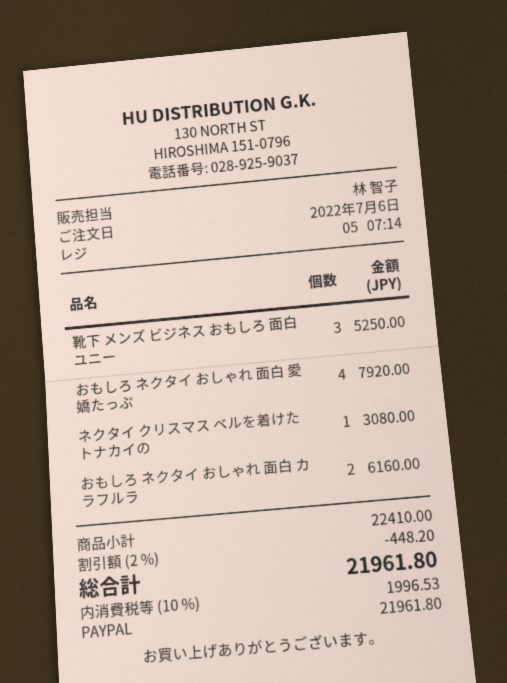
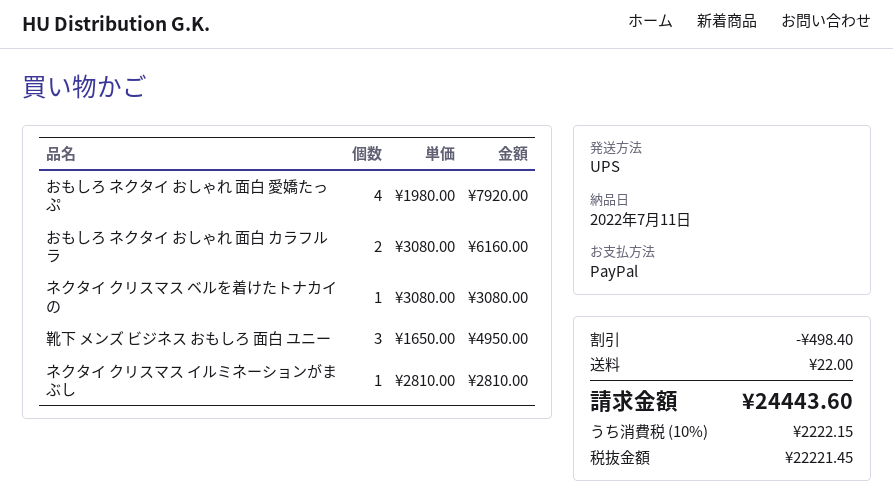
靴下 メンズ ビジネス おもしろ 面白 ユニー: 3 for 5250.00 -> 3 for 4950.00
ネクタイ クリスマス イルミネーションがまぶし: none -> 1 for 2810.00
discount: 448.20 -> 498.40
shipping: none -> 22.00
tax: 10% = 1996.53 -> 10% = 2222.15
total: 21961.80 -> 24443.60

